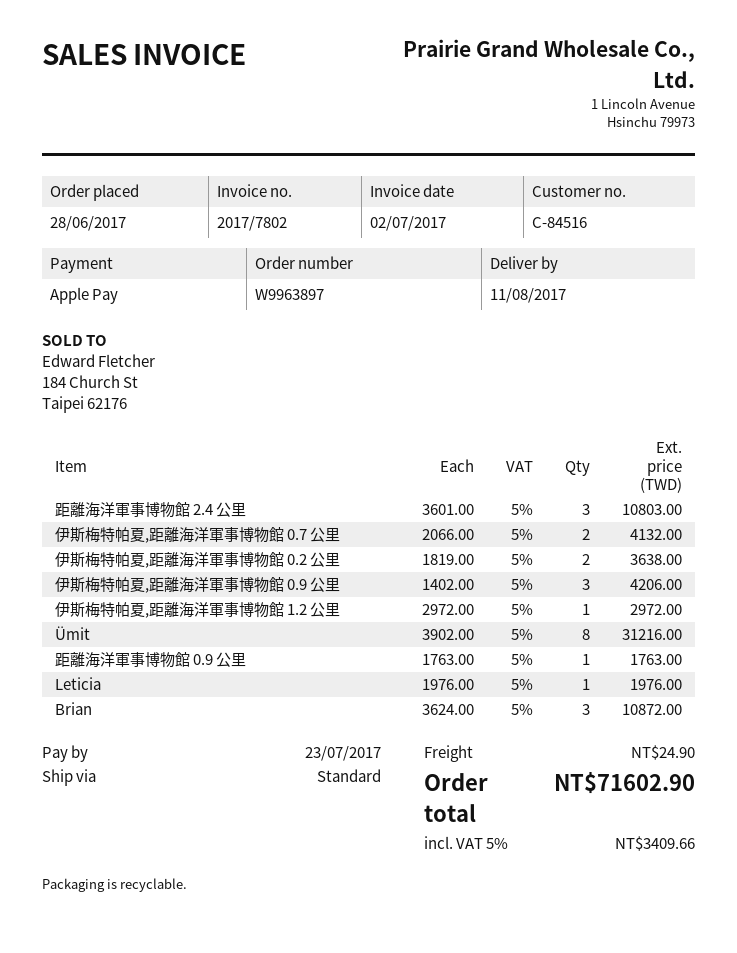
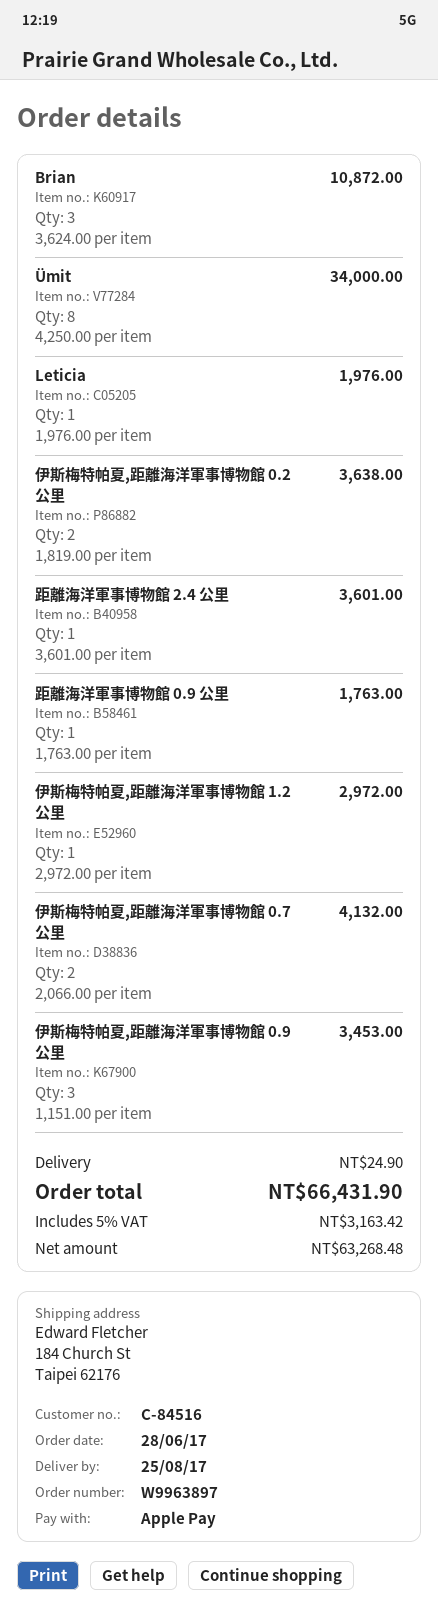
delivery date: 2017-08-11 -> 2017-08-25
距離海洋軍事博物館 2.4 公里: 3 x 3601.00 = 10803.00 -> 1 x 3601.00 = 3601.00
伊斯梅特帕夏,距離海洋軍事博物館 0.9 公里: 3 x 1402.00 = 4206.00 -> 3 x 1151.00 = 3453.00
Ümit: 8 x 3902.00 = 31216.00 -> 8 x 4250.00 = 34000.00
tax: 5% = 3409.66 -> 5% = 3163.42
total: 71602.90 -> 66431.90

